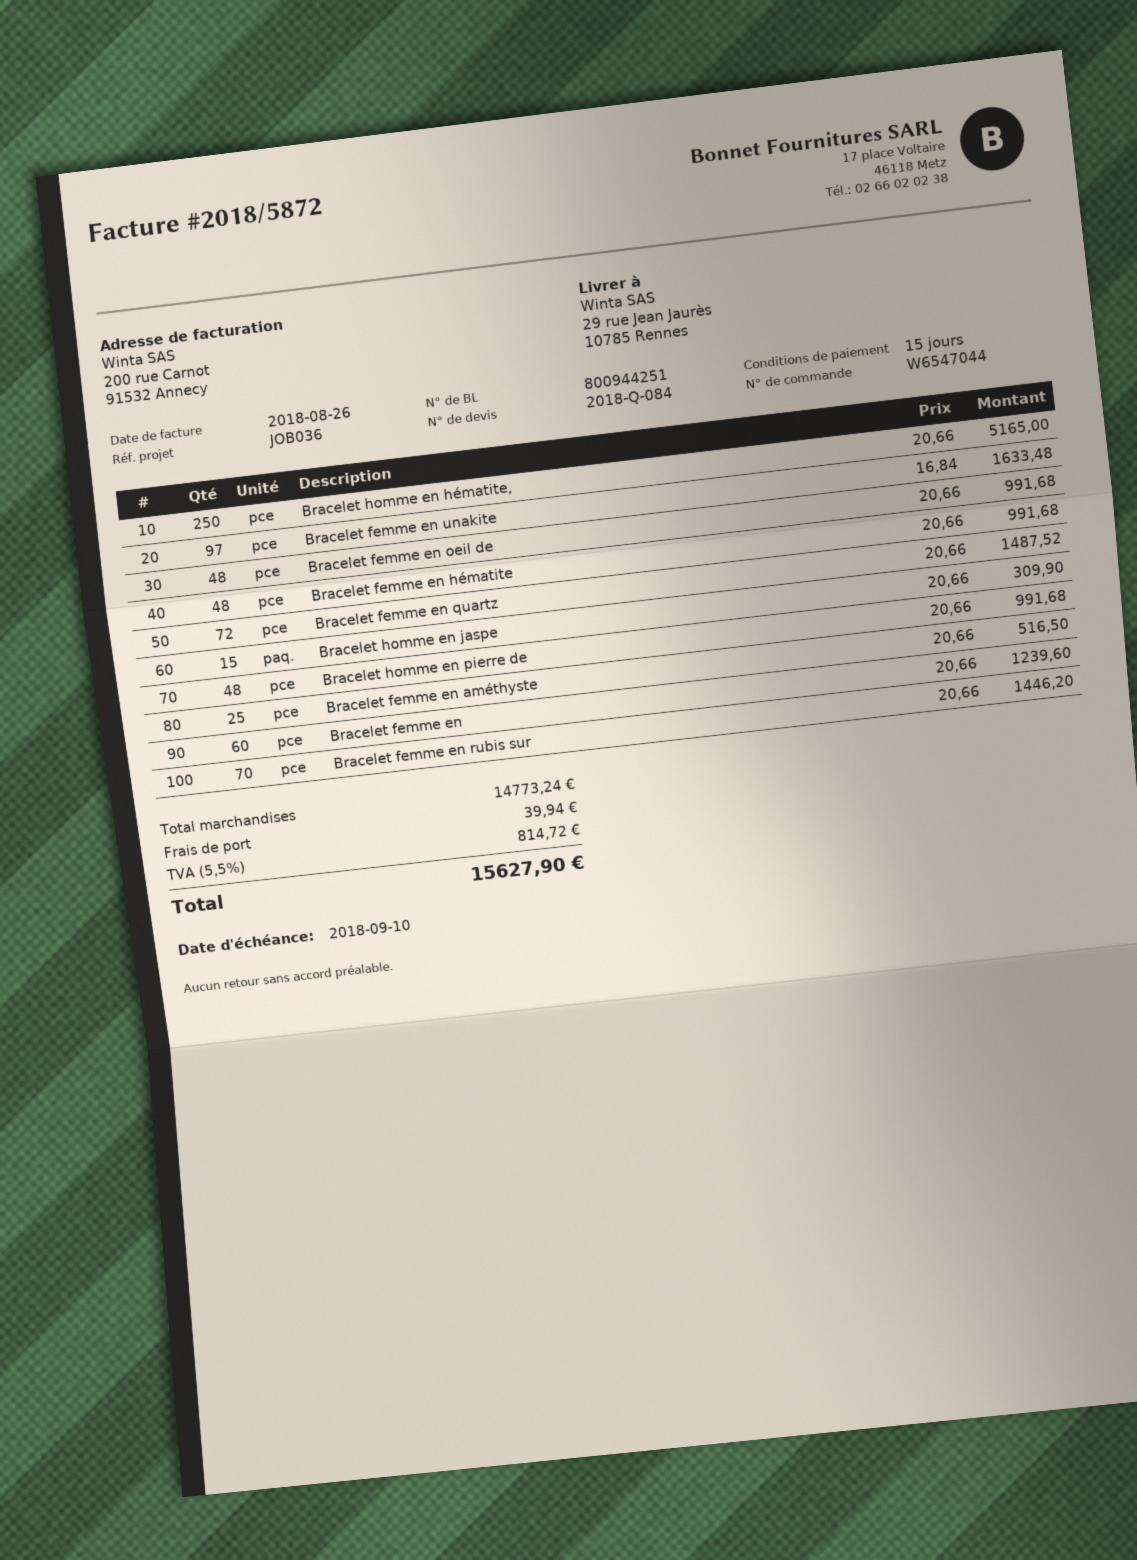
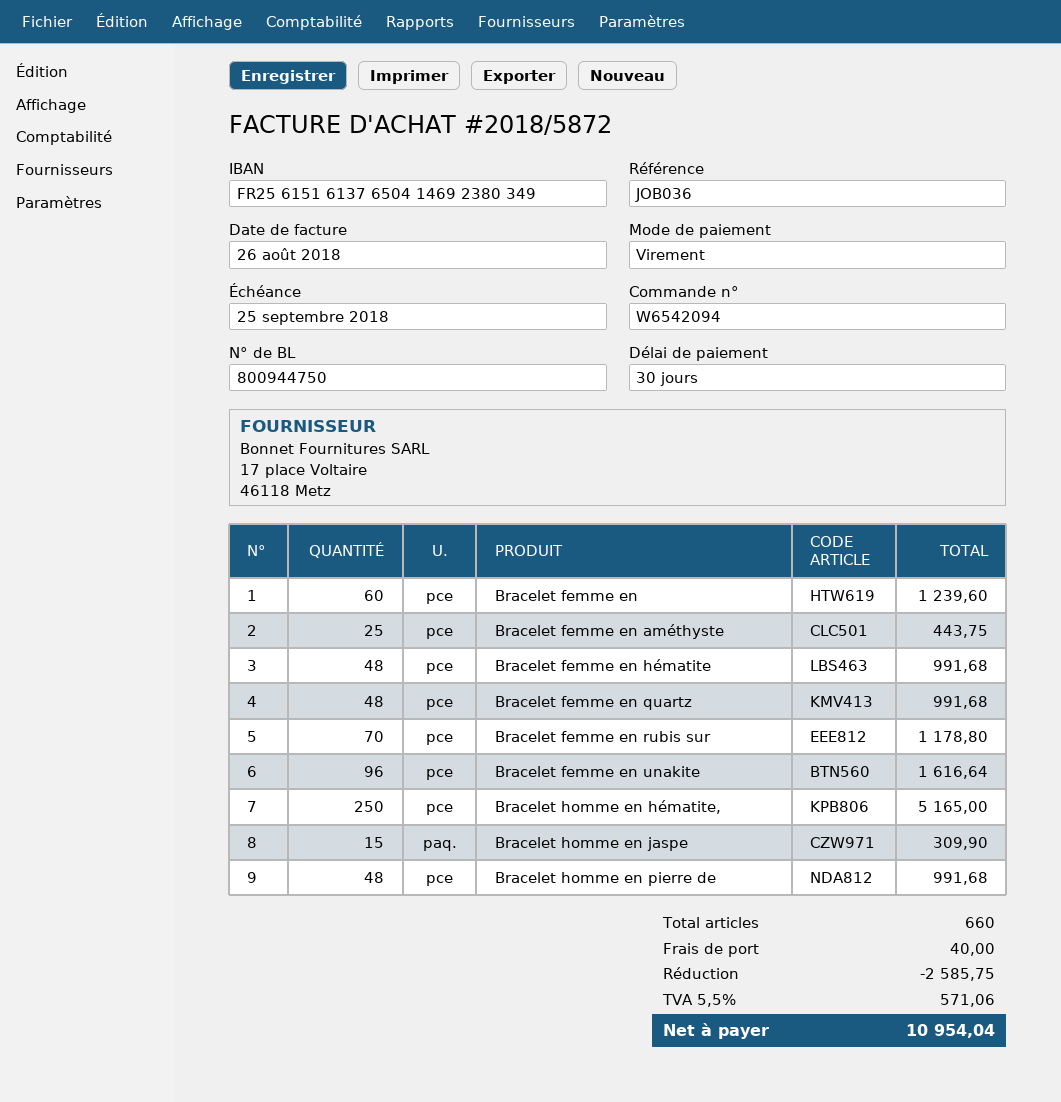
order number: W6547044 -> W6542094
delivery note number: 800944251 -> 800944750
payment terms: 15 days -> 30 days
due date: 2018-09-10 -> 2018-09-25
Bracelet femme en unakite: 97 for 1633.48 -> 96 for 1616.64
Bracelet femme en oeil de: 48 for 991.68 -> none
Bracelet femme en quartz: 72 for 1487.52 -> 48 for 991.68
Bracelet femme en améthyste: 25 for 516.50 -> 25 for 443.75
Bracelet femme en rubis sur: 70 for 1446.20 -> 70 for 1178.80
discount: none -> 2585.75
shipping: 39.94 -> 40.00
tax: 5.5% = 814.72 -> 5.5% = 571.06
total: 15627.90 -> 10954.04

